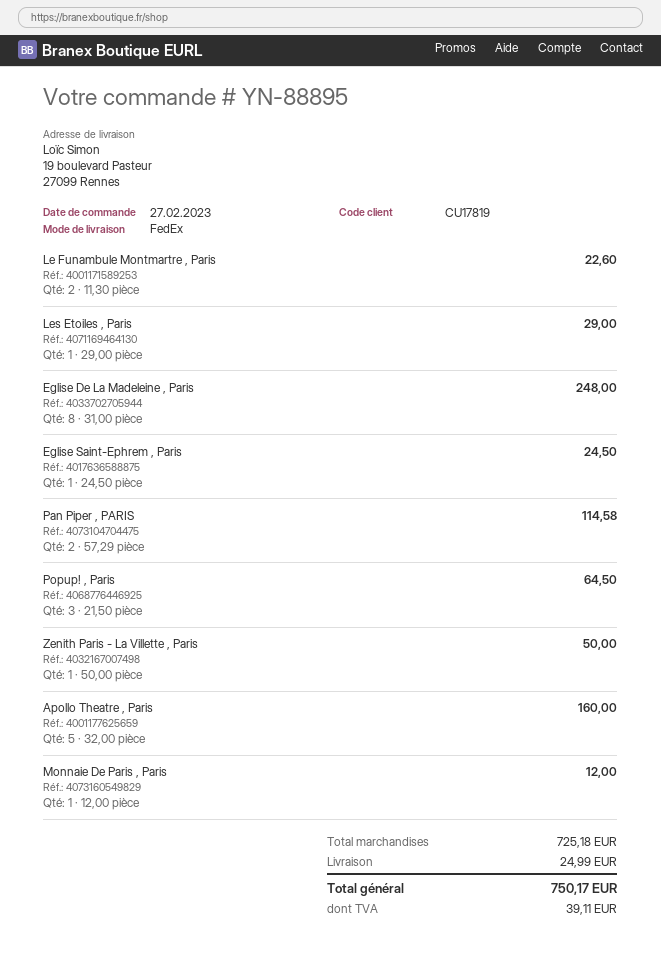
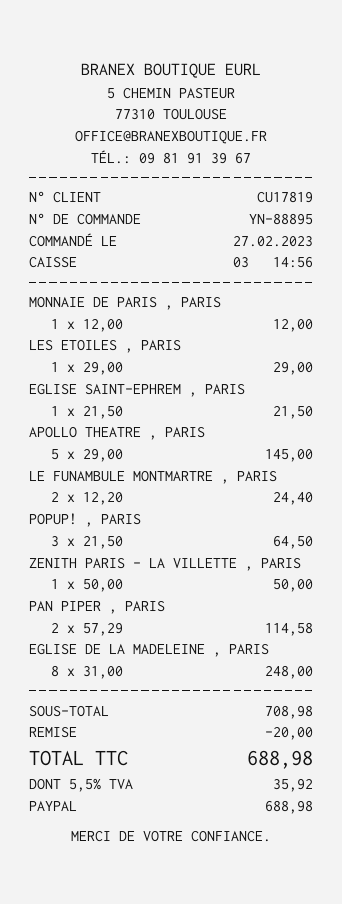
Le Funambule Montmartre , Paris: 2 x 11.30 = 22.60 -> 2 x 12.20 = 24.40
Eglise Saint-Ephrem , Paris: 1 x 24.50 = 24.50 -> 1 x 21.50 = 21.50
Apollo Theatre , Paris: 5 x 32.00 = 160.00 -> 5 x 29.00 = 145.00
subtotal: 725.18 -> 708.98
discount: none -> 20.00
shipping: 24.99 -> none
tax: 39.11 -> 35.92
total: 750.17 -> 688.98

